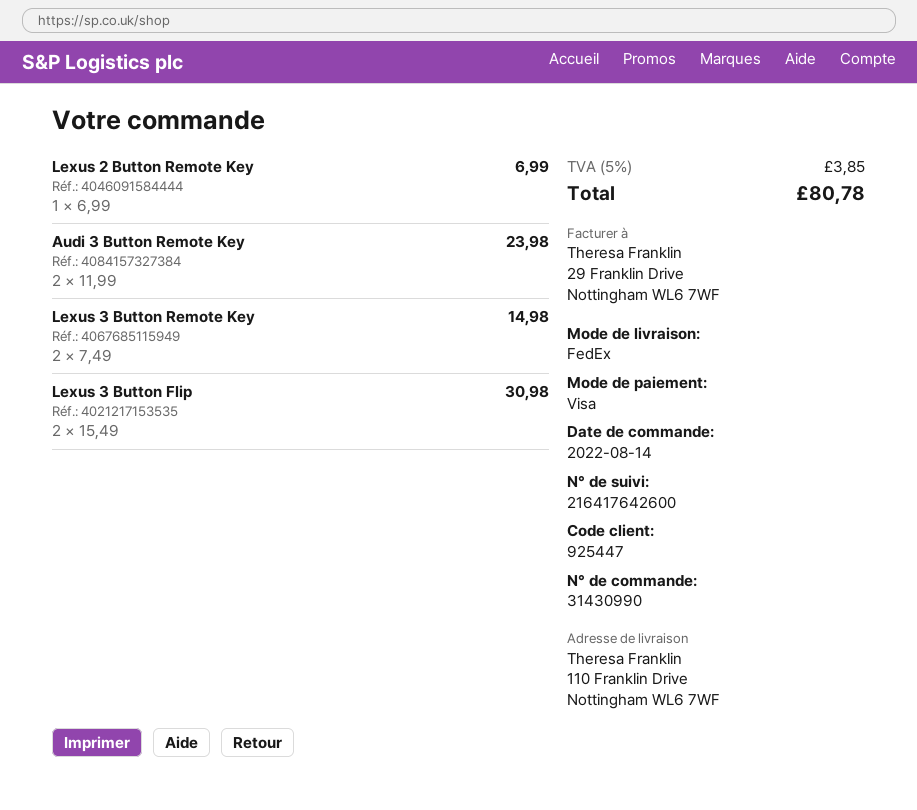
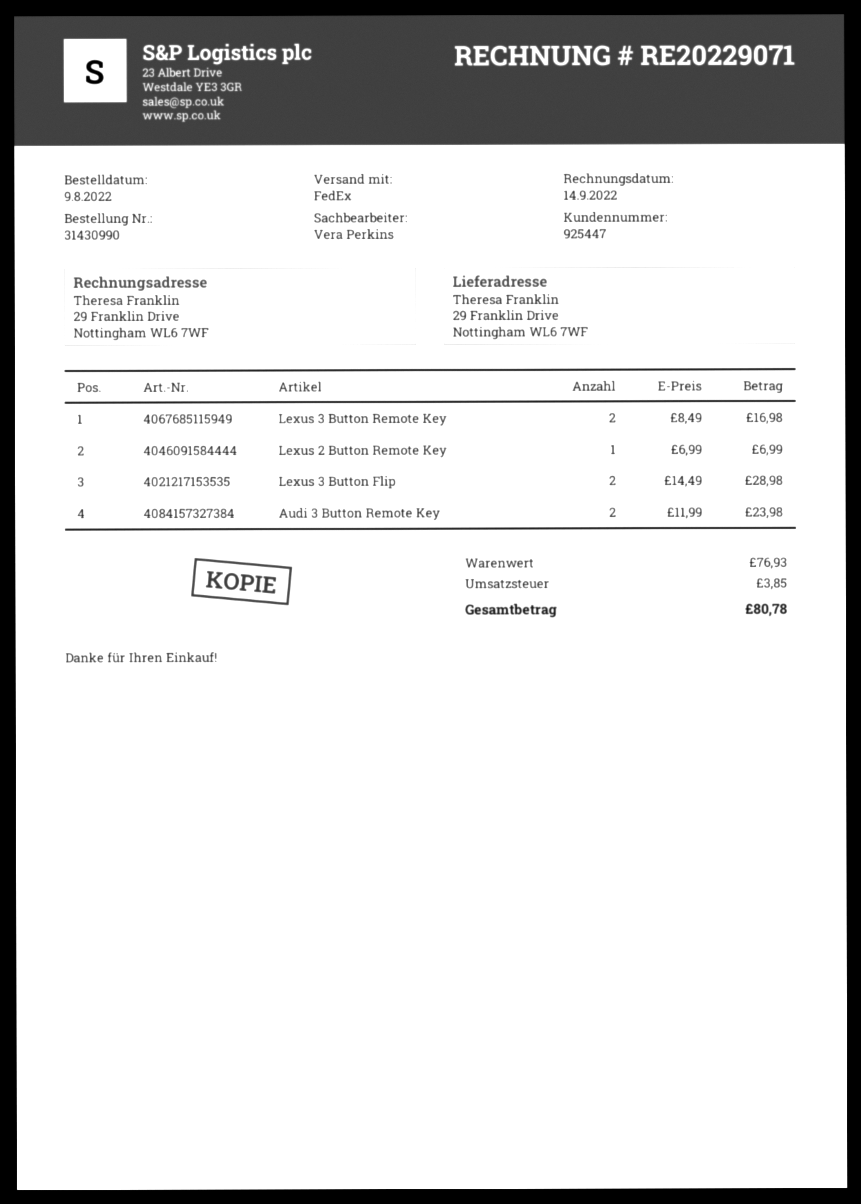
order date: 2022-08-14 -> 2022-08-09
ship to: 110 Franklin Drive, Nottingham WL6 7WF -> 29 Franklin Drive, Nottingham WL6 7WF
Lexus 3 Button Remote Key: 2 x 7.49 = 14.98 -> 2 x 8.49 = 16.98
Lexus 3 Button Flip: 2 x 15.49 = 30.98 -> 2 x 14.49 = 28.98

